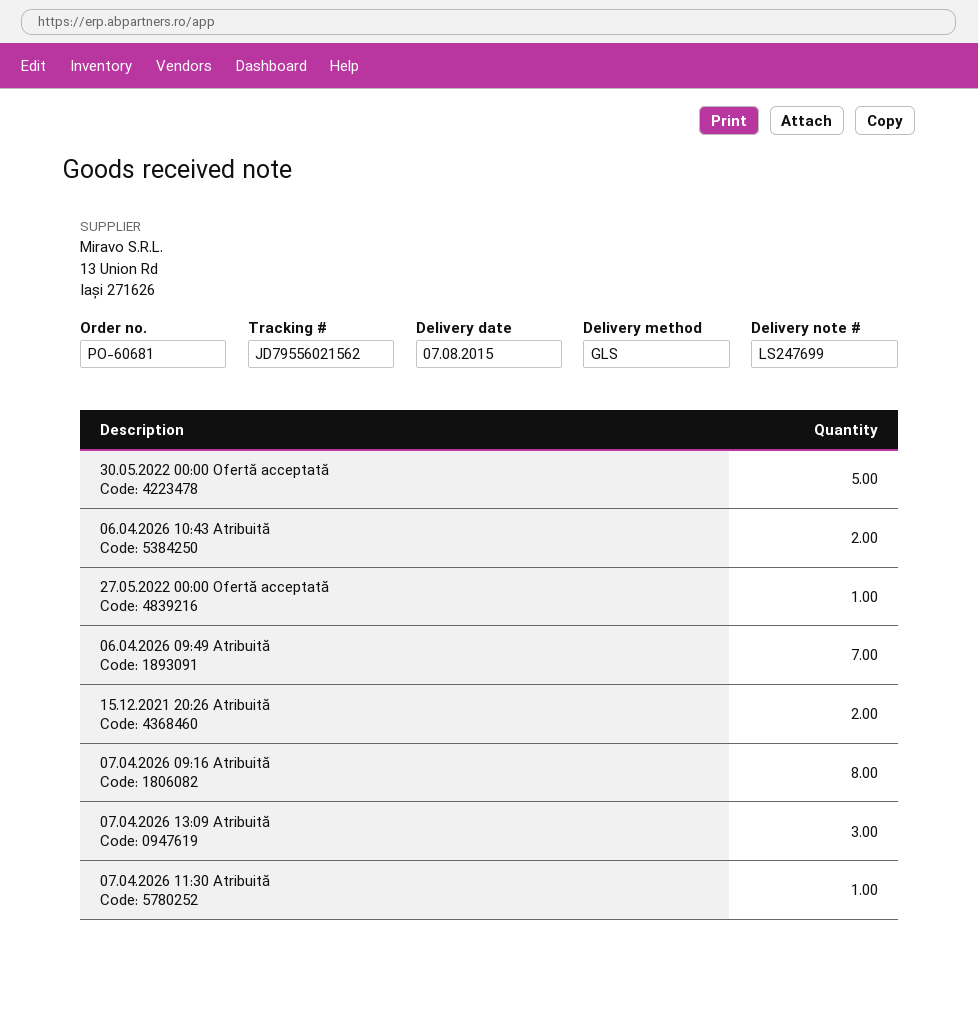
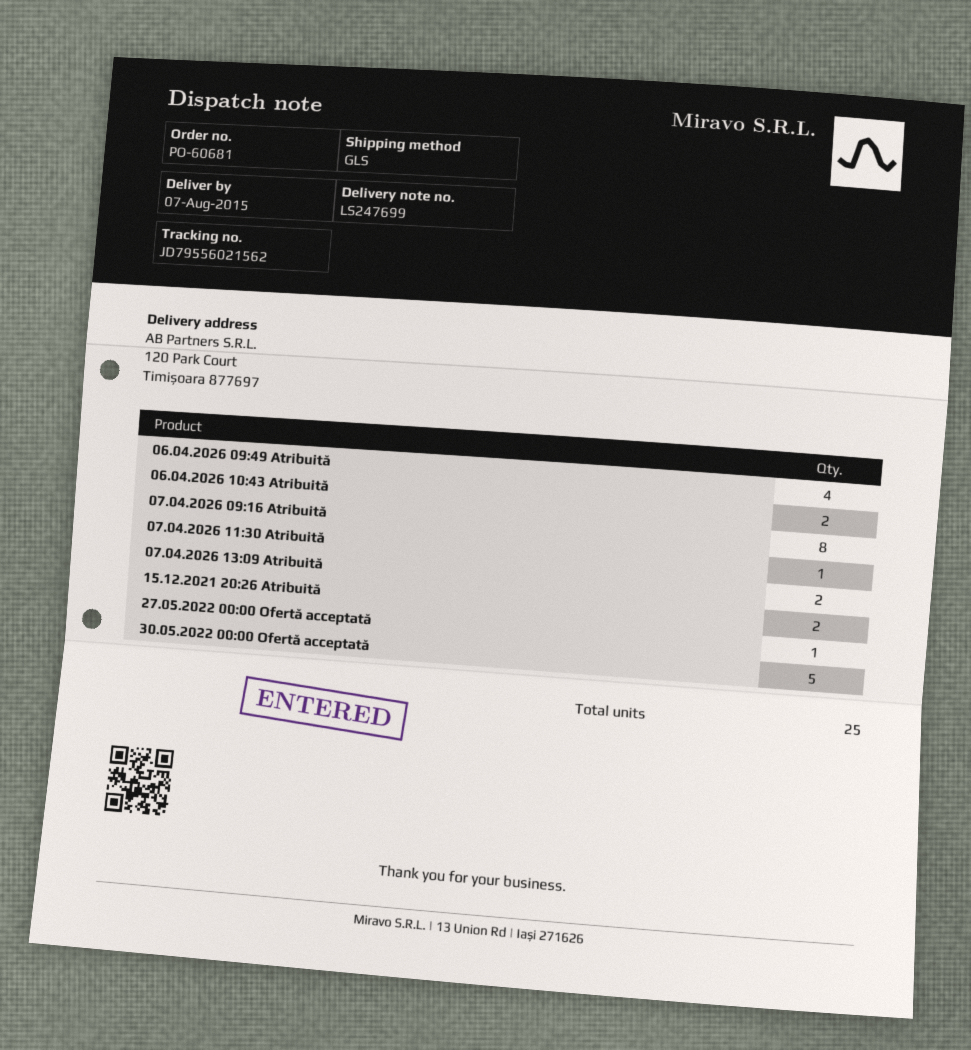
06.04.2026 09:49 Atribuită: 7 -> 4
07.04.2026 13:09 Atribuită: 3 -> 2

